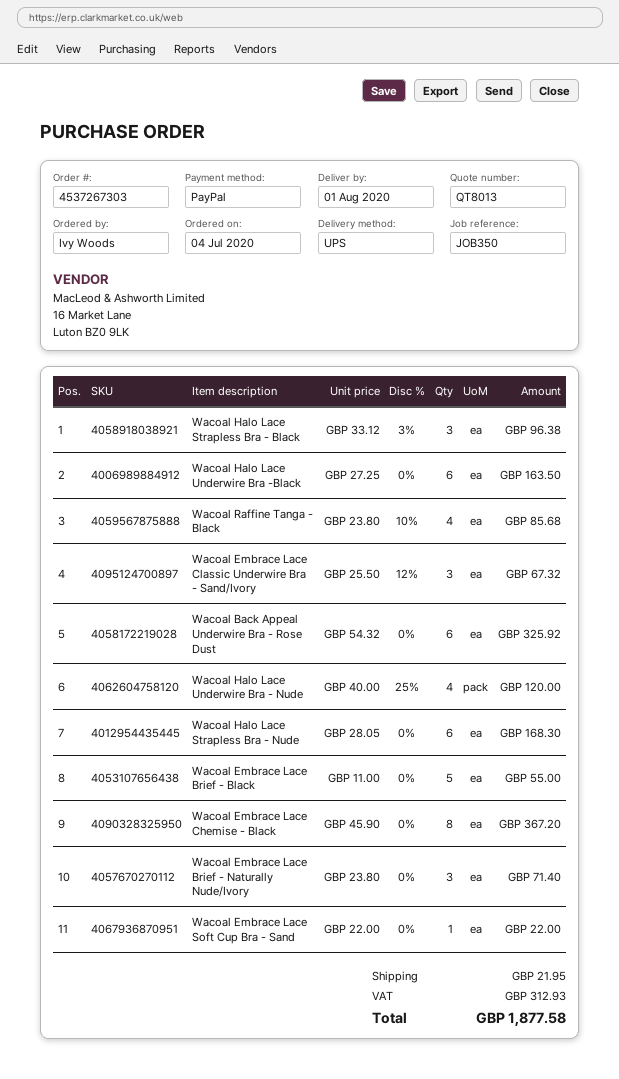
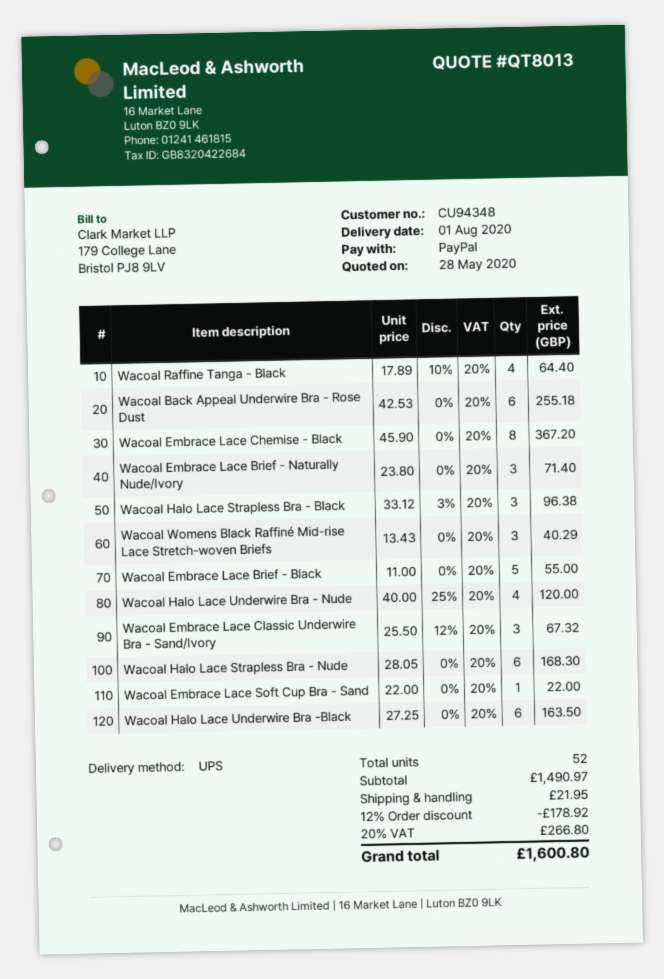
Wacoal Raffine Tanga - Black: 4 x 23.80 - 10% = 85.68 -> 4 x 17.89 - 10% = 64.40
Wacoal Back Appeal Underwire Bra - Rose Dust: 6 x 54.32 = 325.92 -> 6 x 42.53 = 255.18
Wacoal Womens Black Raffiné Mid-rise Lace Stretch-woven Briefs: none -> 3 x 13.43 = 40.29
discount: none -> 12% = 178.92
tax: 312.93 -> 266.80
total: 1877.58 -> 1600.80

